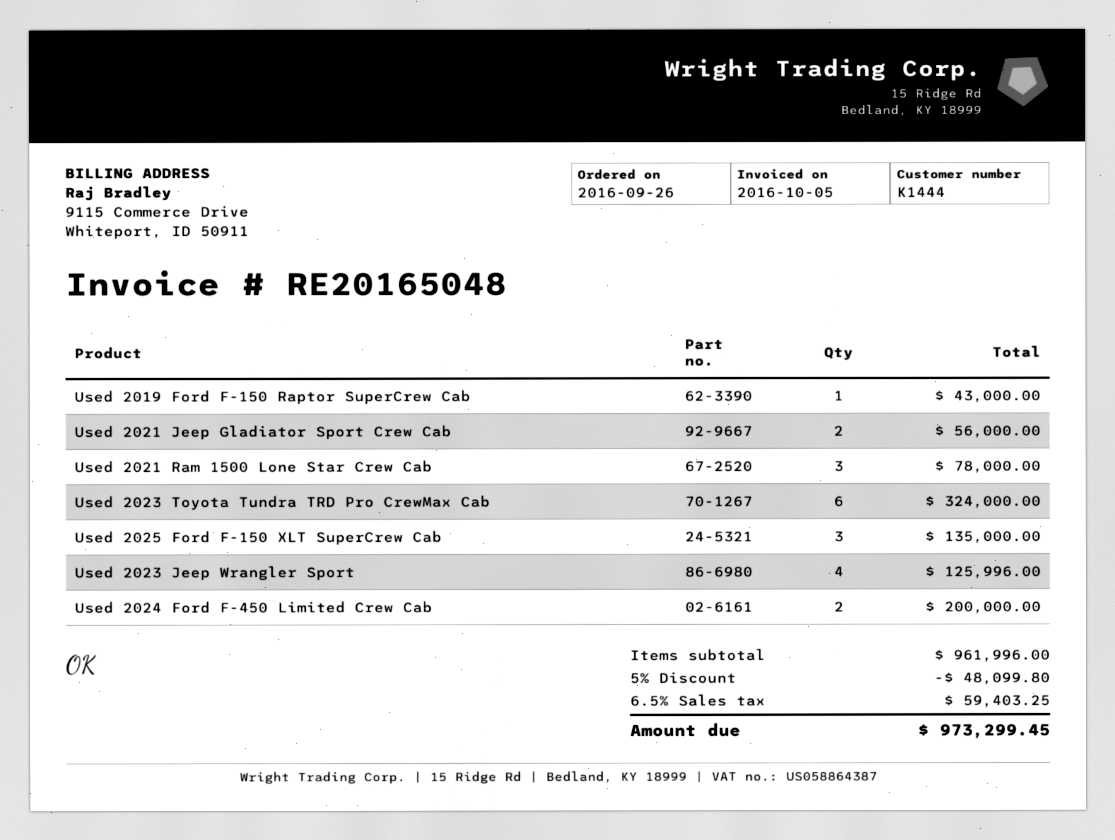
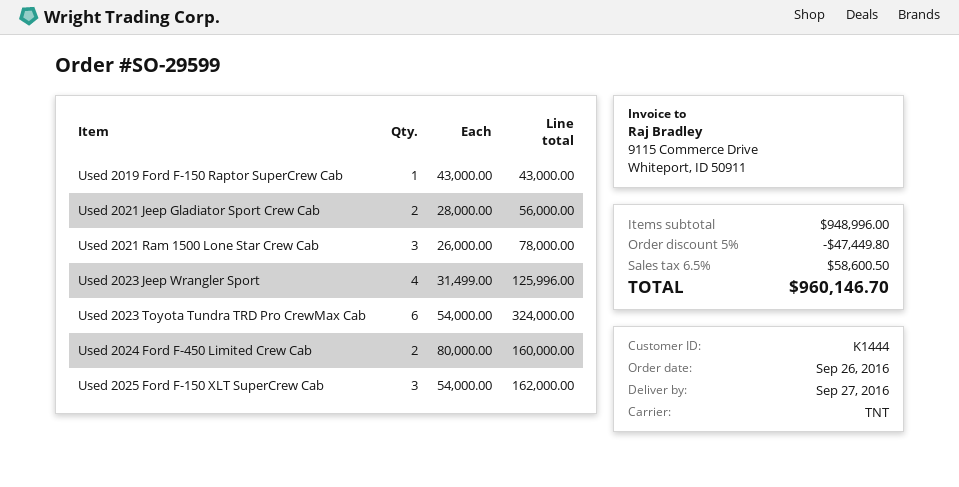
Used 2025 Ford F-150 XLT SuperCrew Cab: 3 for 135000.00 -> 3 for 162000.00
Used 2024 Ford F-450 Limited Crew Cab: 2 for 200000.00 -> 2 for 160000.00
subtotal: 961996.00 -> 948996.00
discount: 5% = 48099.80 -> 5% = 47449.80
tax: 6.5% = 59403.25 -> 6.5% = 58600.50
total: 973299.45 -> 960146.70

